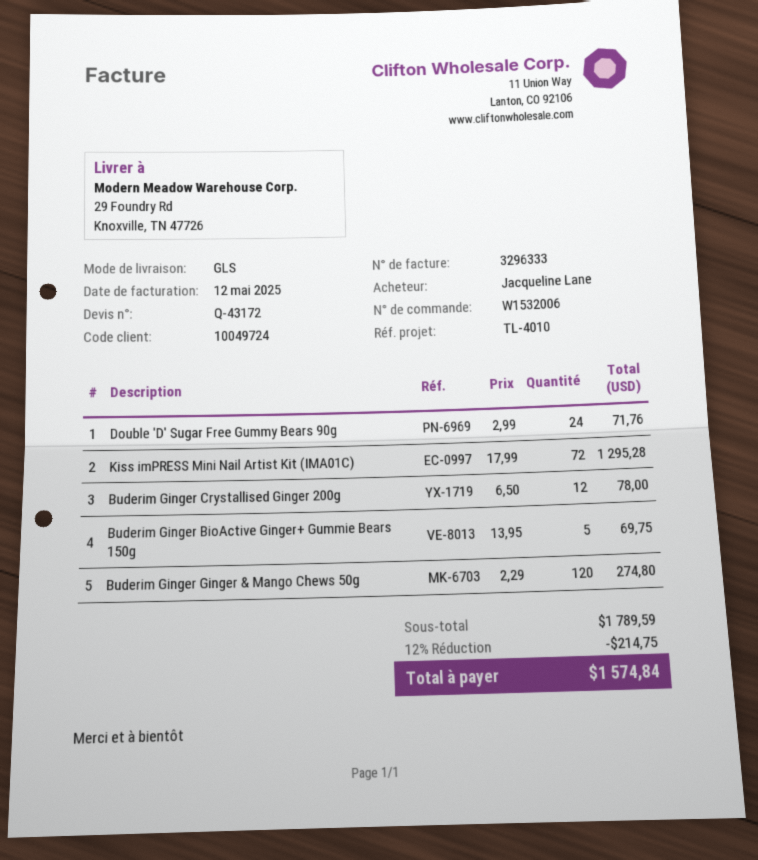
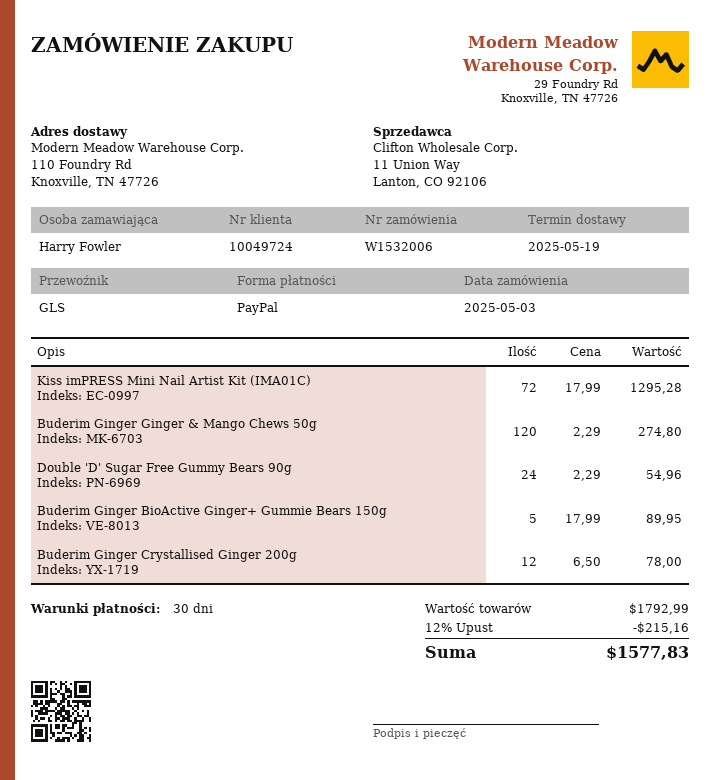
ordered by: Jacqueline Lane -> Harry Fowler
ship to: 29 Foundry Rd, Knoxville, TN 47726 -> 110 Foundry Rd, Knoxville, TN 47726
Double 'D' Sugar Free Gummy Bears 90g: 24 x 2.99 = 71.76 -> 24 x 2.29 = 54.96
Buderim Ginger BioActive Ginger+ Gummie Bears 150g: 5 x 13.95 = 69.75 -> 5 x 17.99 = 89.95
subtotal: 1789.59 -> 1792.99
discount: 12% = 214.75 -> 12% = 215.16
total: 1574.84 -> 1577.83

